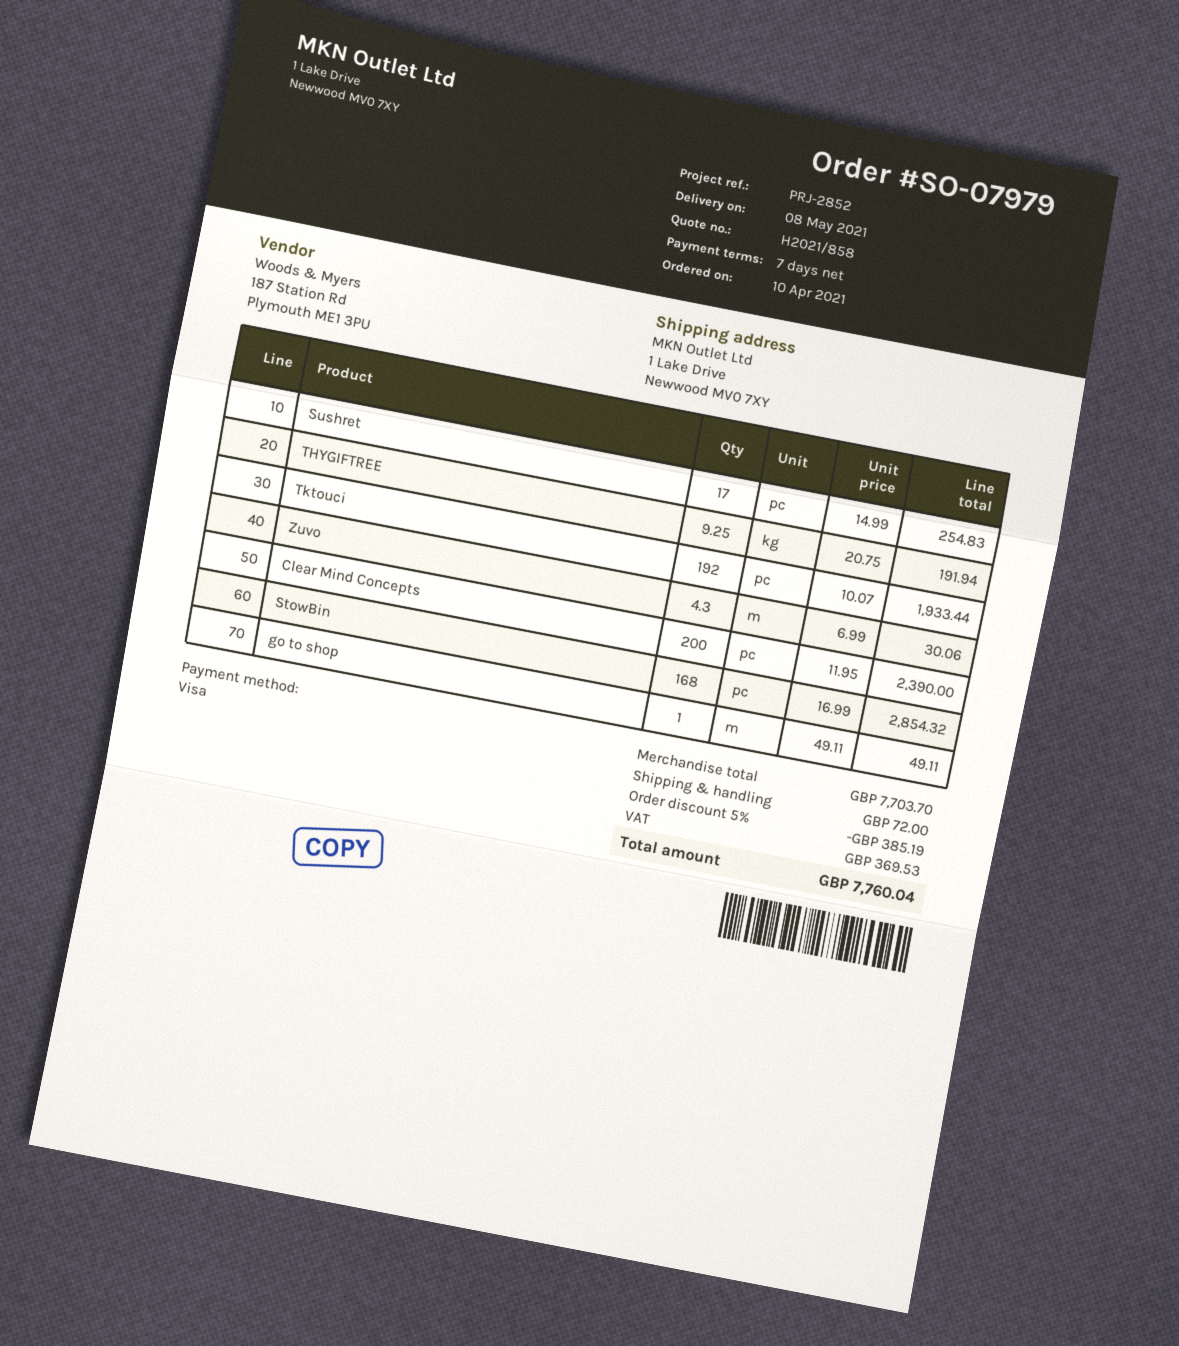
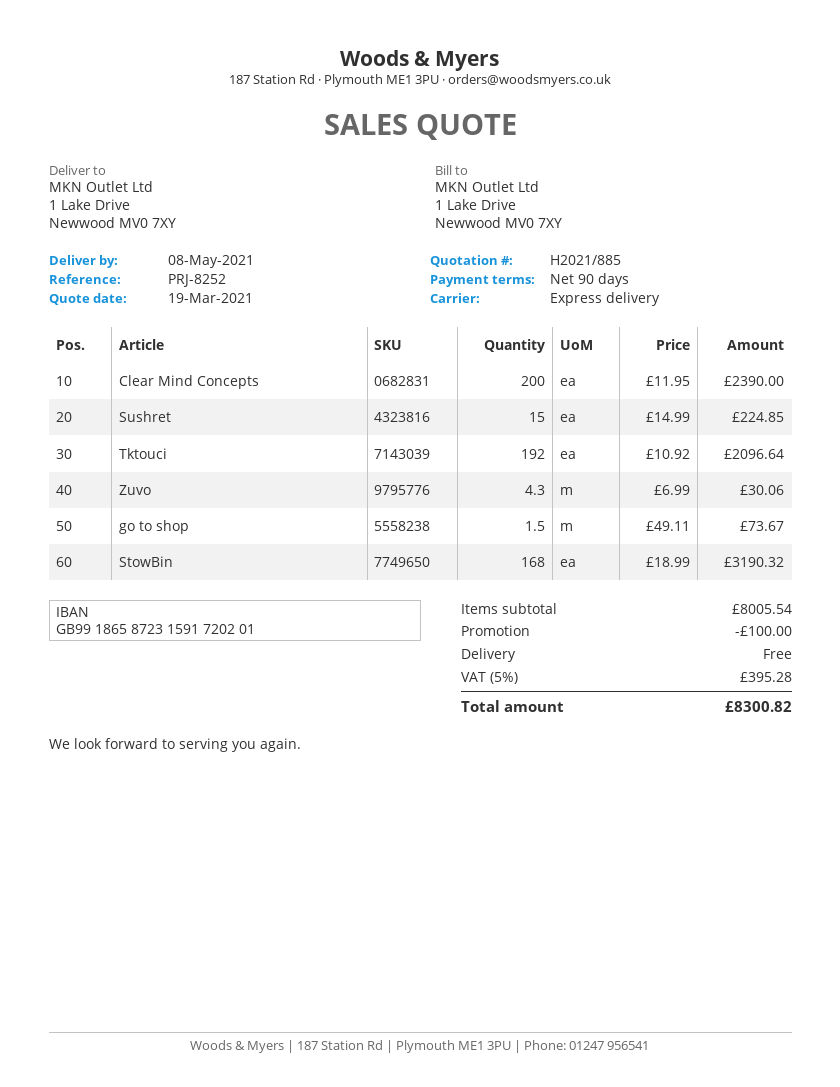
quote number: H2021/858 -> H2021/885
payment terms: 7 days -> 90 days
reference: PRJ-2852 -> PRJ-8252
Sushret: 17 x 14.99 = 254.83 -> 15 x 14.99 = 224.85
THYGIFTREE: 9.25 x 20.75 = 191.94 -> none
Tktouci: 192 x 10.07 = 1933.44 -> 192 x 10.92 = 2096.64
StowBin: 168 x 16.99 = 2854.32 -> 168 x 18.99 = 3190.32
go to shop: 1 x 49.11 = 49.11 -> 1.5 x 49.11 = 73.67
subtotal: 7703.70 -> 8005.54
discount: 385.19 -> 100.00
shipping: 72.00 -> 0.00
tax: 369.53 -> 395.28
total: 7760.04 -> 8300.82

